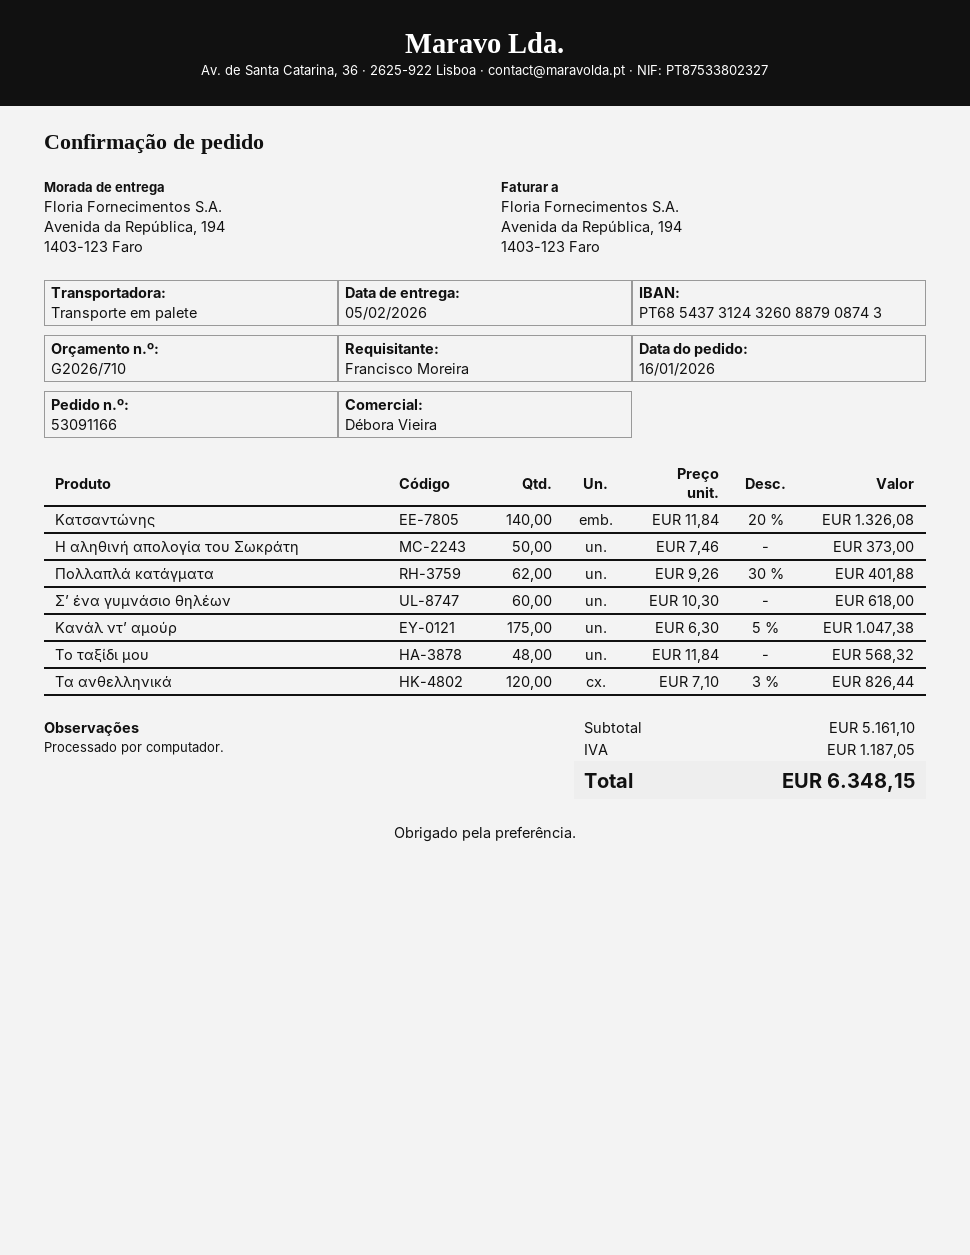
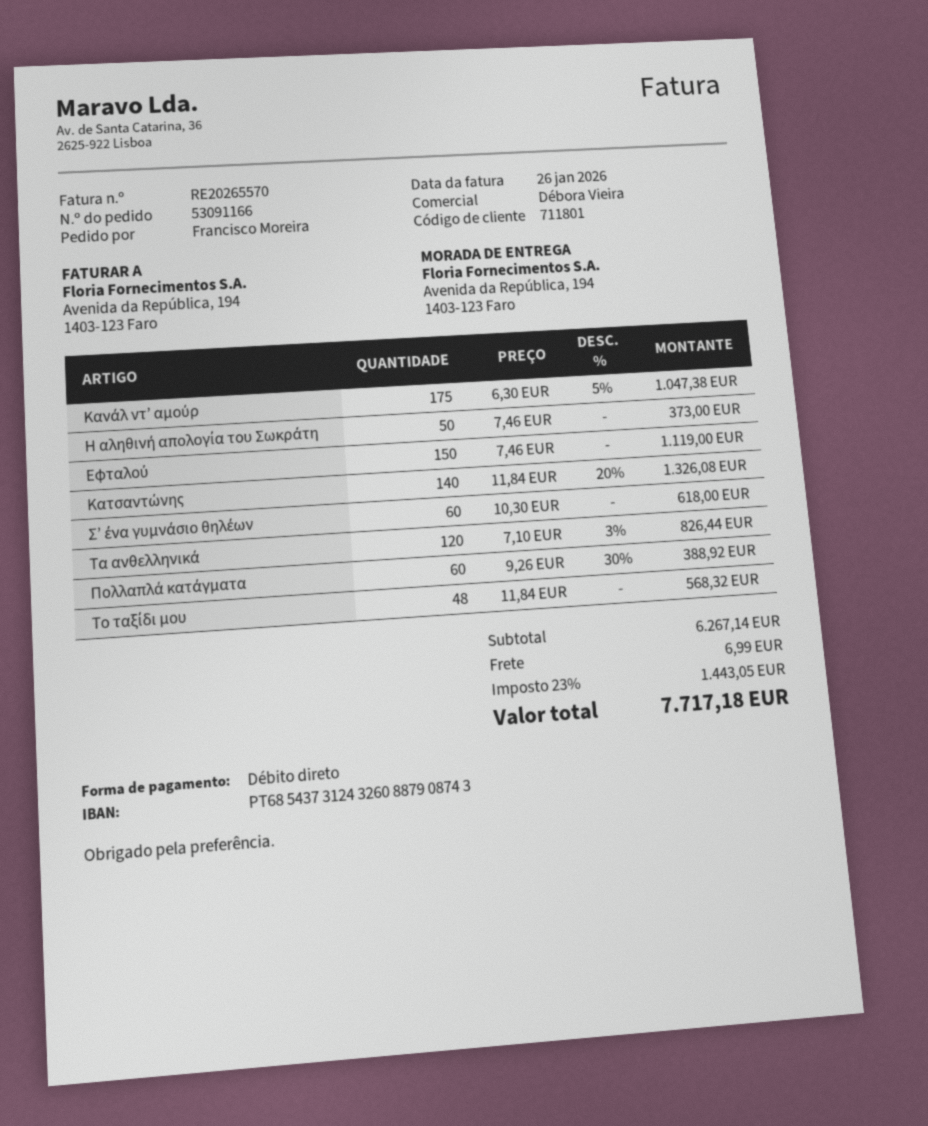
Πολλαπλά κατάγματα: 62 x 9.26 - 30% = 401.88 -> 60 x 9.26 - 30% = 388.92
Εφταλού: none -> 150 x 7.46 = 1119.00
subtotal: 5161.10 -> 6267.14
shipping: none -> 6.99
tax: 1187.05 -> 1443.05
total: 6348.15 -> 7717.18

